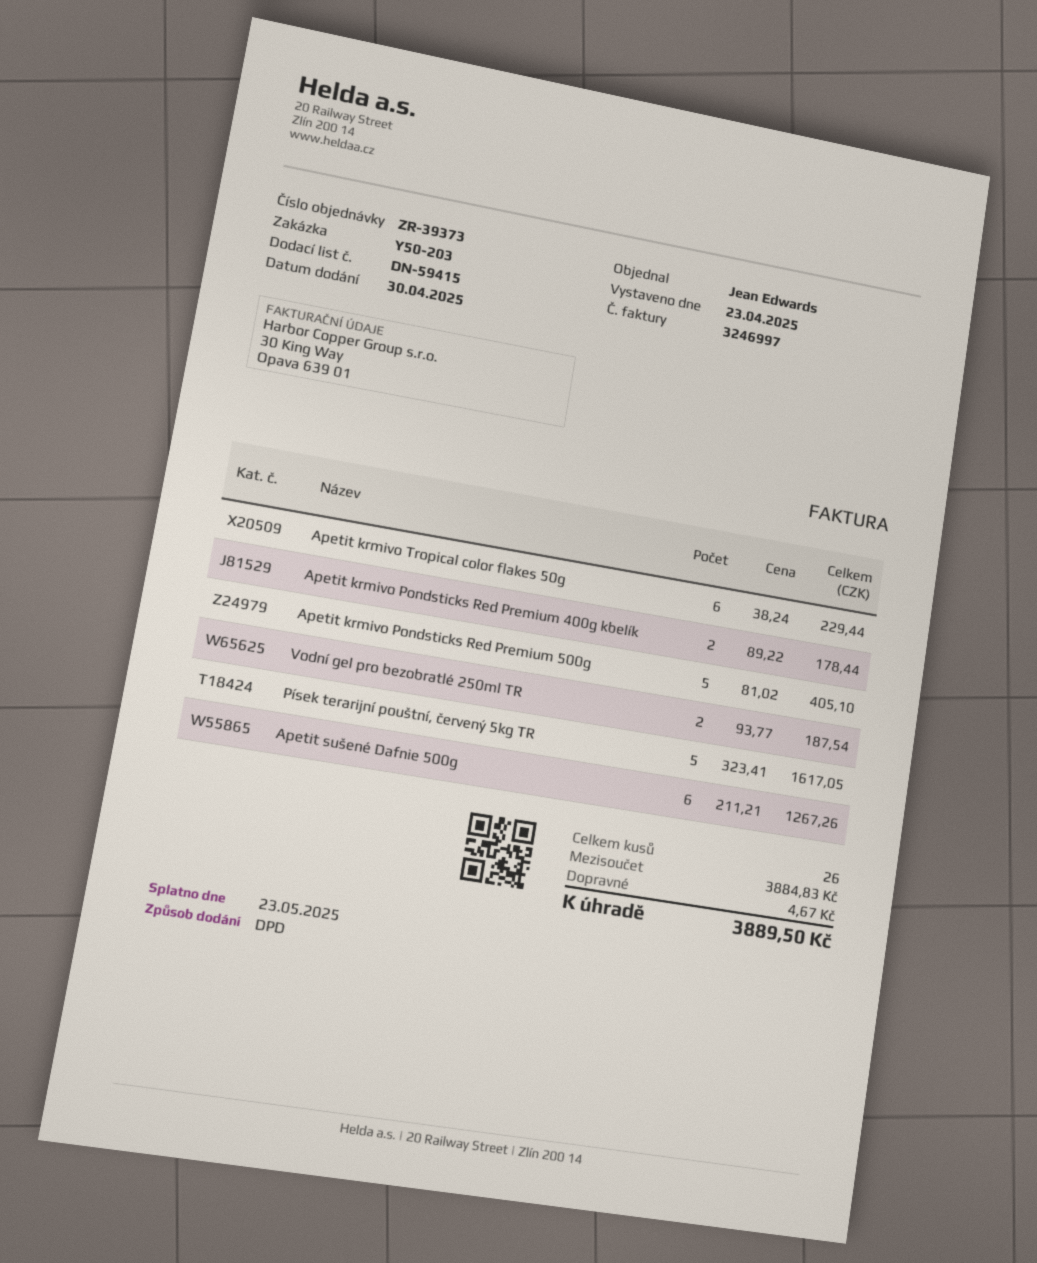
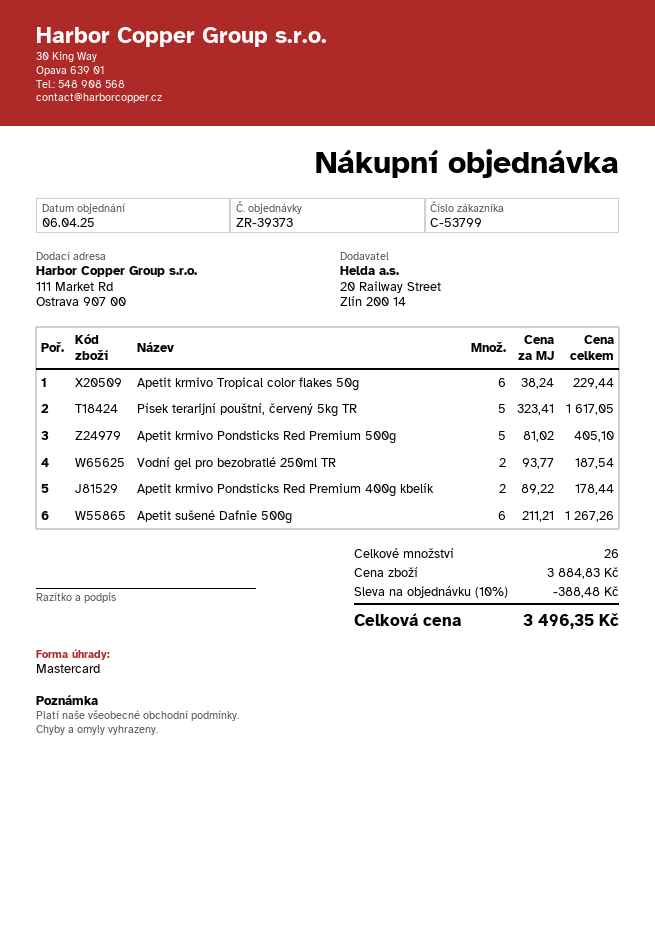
discount: none -> 10% = 388.48
shipping: 4.67 -> none
total: 3889.50 -> 3496.35

